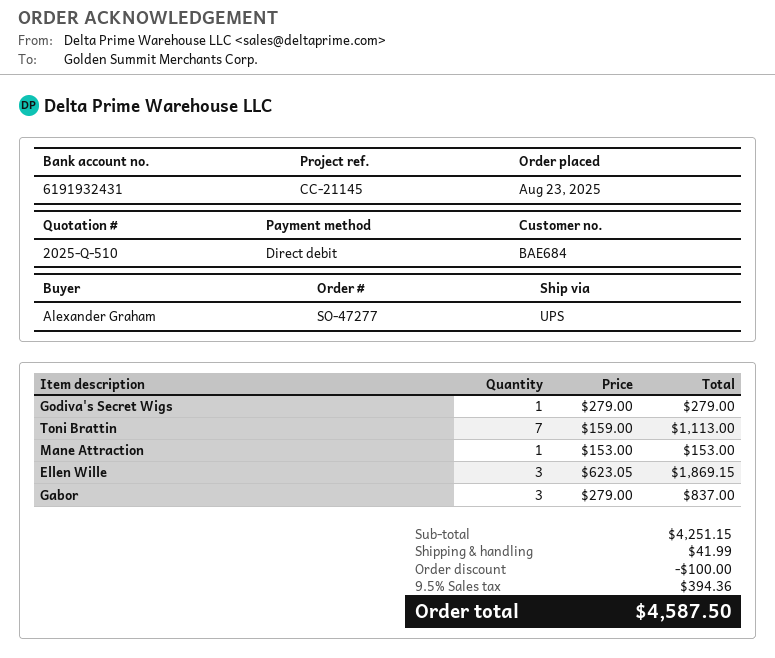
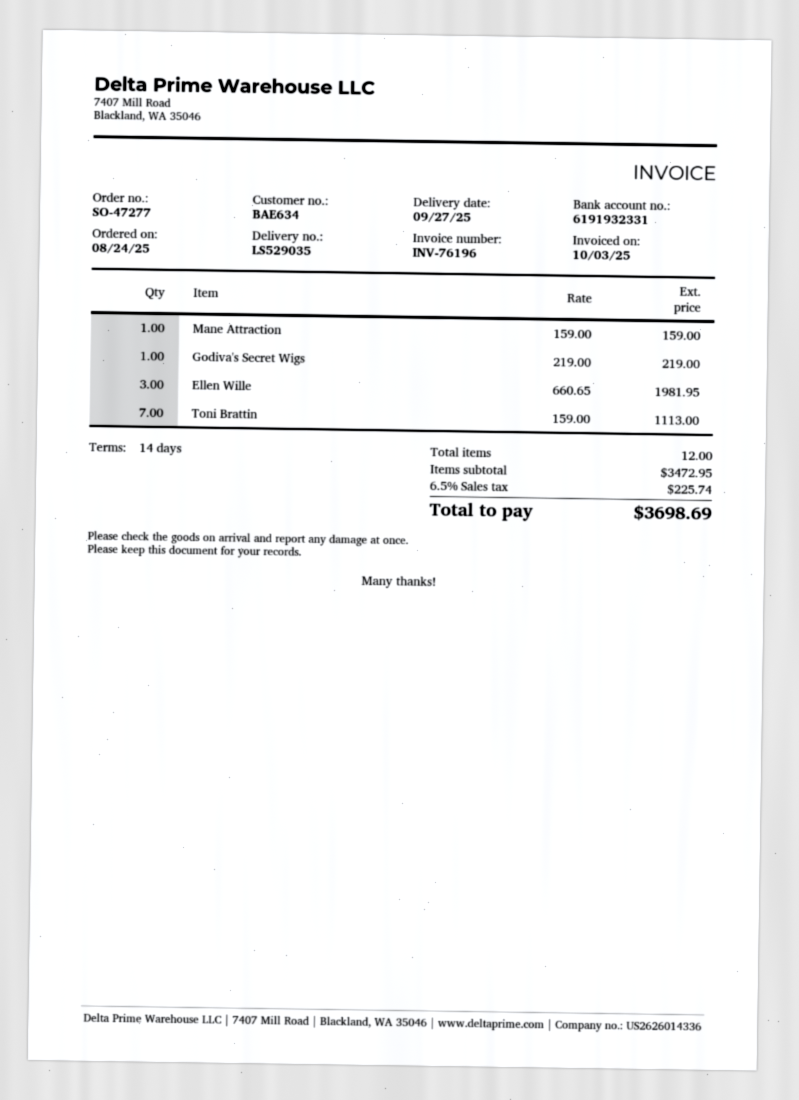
order date: 2025-08-23 -> 2025-08-24
customer number: BAE684 -> BAE634
bank account: 6191932431 -> 6191932331
Godiva's Secret Wigs: 1 x 279.00 = 279.00 -> 1 x 219.00 = 219.00
Mane Attraction: 1 x 153.00 = 153.00 -> 1 x 159.00 = 159.00
Ellen Wille: 3 x 623.05 = 1869.15 -> 3 x 660.65 = 1981.95
Gabor: 3 x 279.00 = 837.00 -> none
subtotal: 4251.15 -> 3472.95
discount: 100.00 -> none
shipping: 41.99 -> none
tax: 9.5% = 394.36 -> 6.5% = 225.74
total: 4587.50 -> 3698.69

